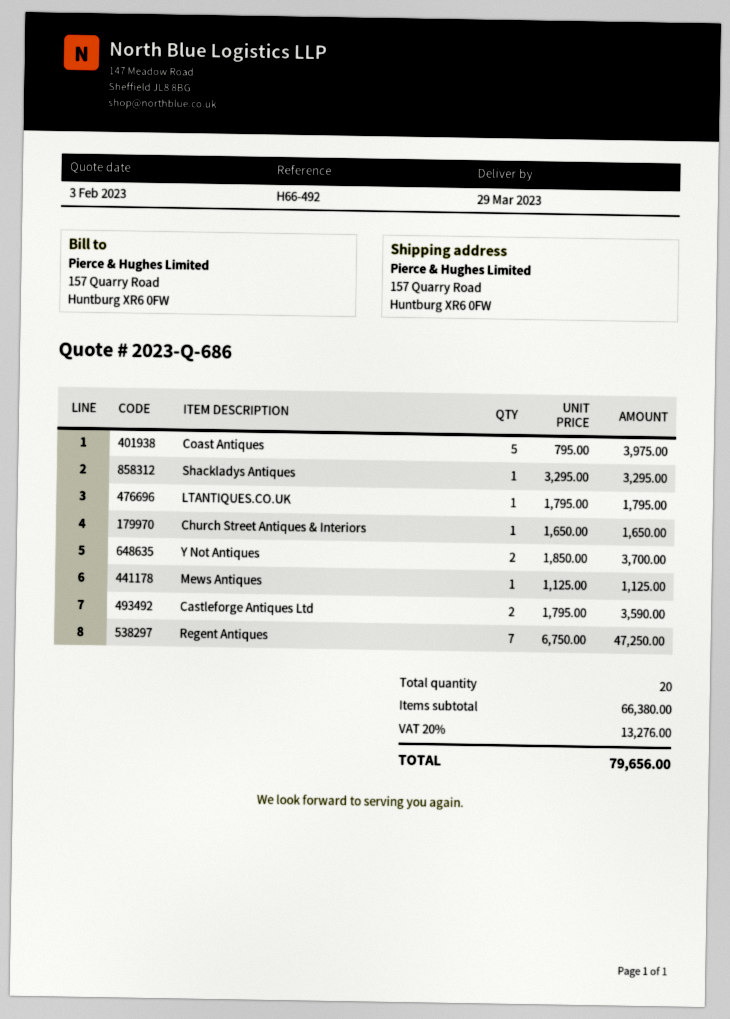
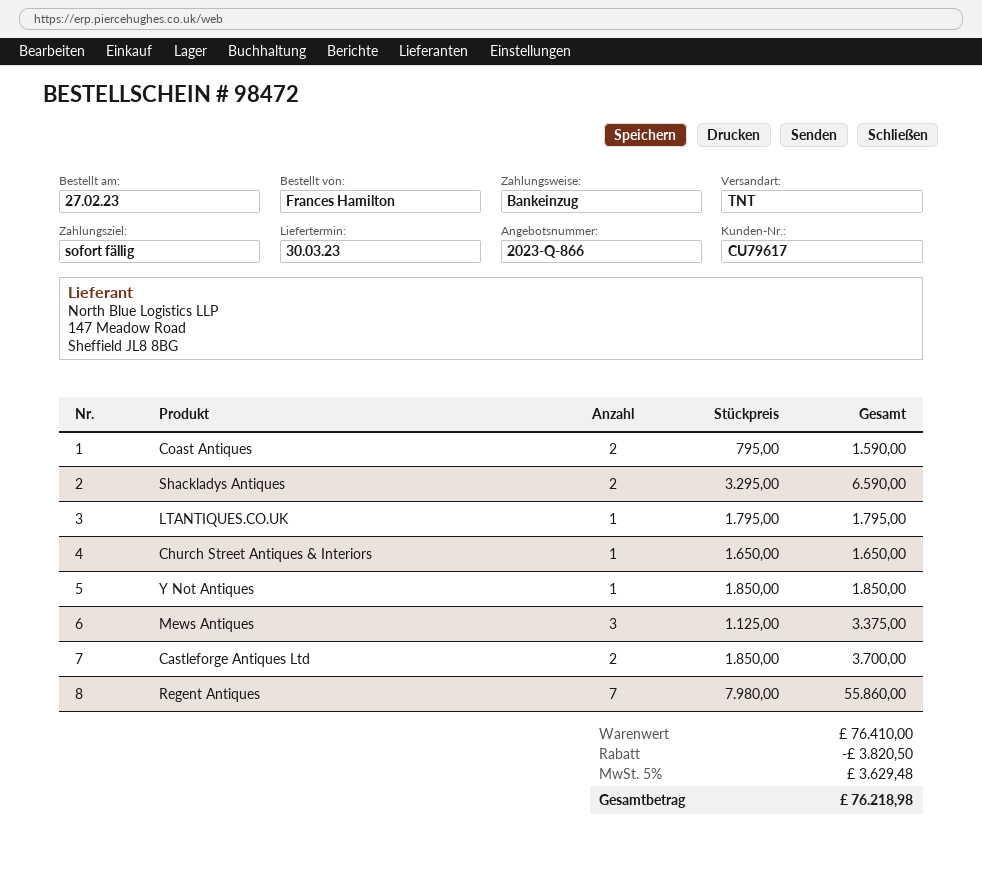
quote number: 2023-Q-686 -> 2023-Q-866
delivery date: 2023-03-29 -> 2023-03-30
Coast Antiques: 5 x 795.00 = 3975.00 -> 2 x 795.00 = 1590.00
Shackladys Antiques: 1 x 3295.00 = 3295.00 -> 2 x 3295.00 = 6590.00
Y Not Antiques: 2 x 1850.00 = 3700.00 -> 1 x 1850.00 = 1850.00
Mews Antiques: 1 x 1125.00 = 1125.00 -> 3 x 1125.00 = 3375.00
Castleforge Antiques Ltd: 2 x 1795.00 = 3590.00 -> 2 x 1850.00 = 3700.00
Regent Antiques: 7 x 6750.00 = 47250.00 -> 7 x 7980.00 = 55860.00
subtotal: 66380.00 -> 76410.00
discount: none -> 3820.50
tax: 20% = 13276.00 -> 5% = 3629.48
total: 79656.00 -> 76218.98

